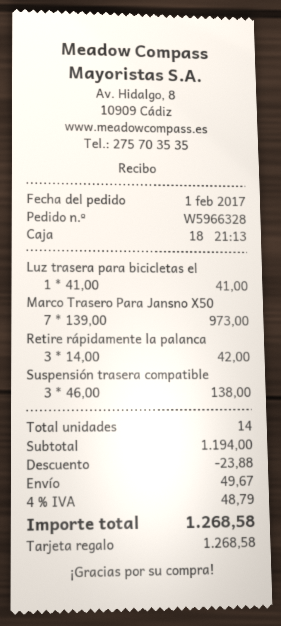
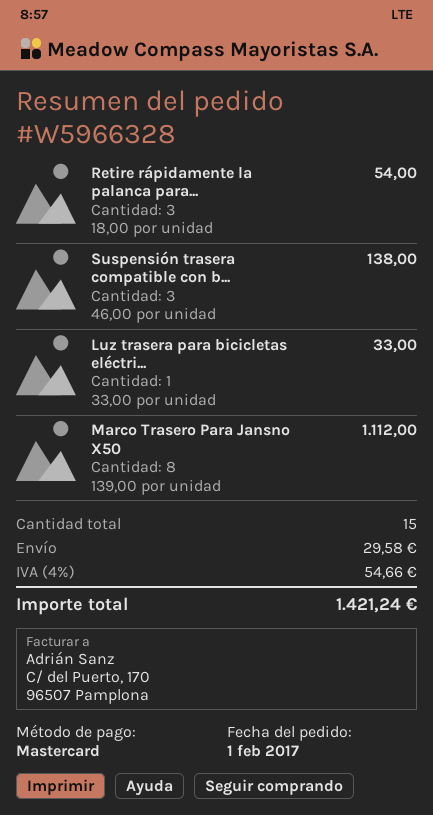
payment method: gift card -> Mastercard
Luz trasera para bicicletas el: 1 x 41.00 = 41.00 -> 1 x 33.00 = 33.00
Marco Trasero Para Jansno X50: 7 x 139.00 = 973.00 -> 8 x 139.00 = 1112.00
Retire rápidamente la palanca: 3 x 14.00 = 42.00 -> 3 x 18.00 = 54.00
total quantity: 14 -> 15
discount: 23.88 -> none
shipping: 49.67 -> 29.58
tax: 4% = 48.79 -> 4% = 54.66
total: 1268.58 -> 1421.24

